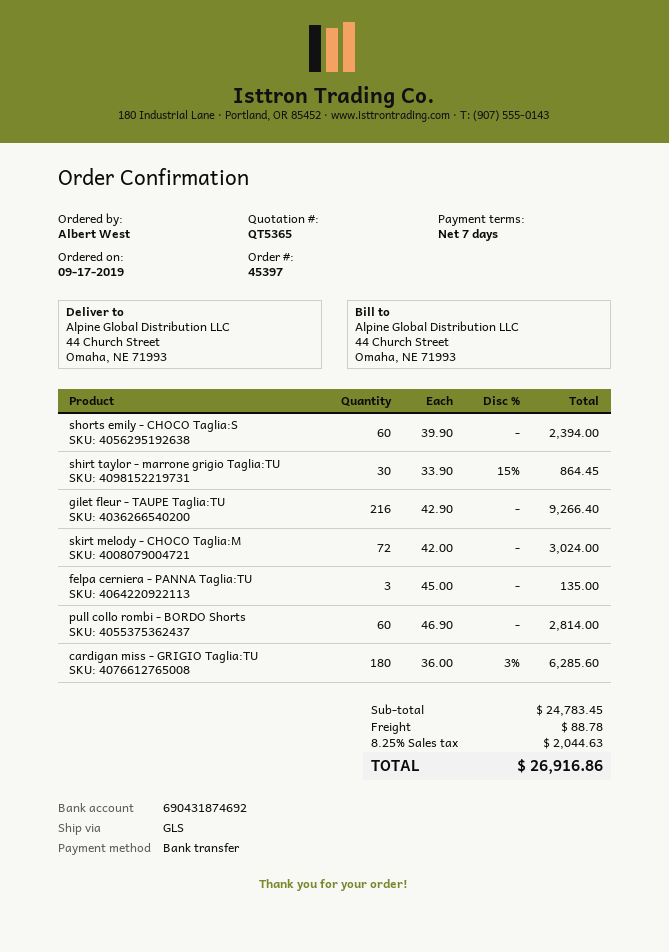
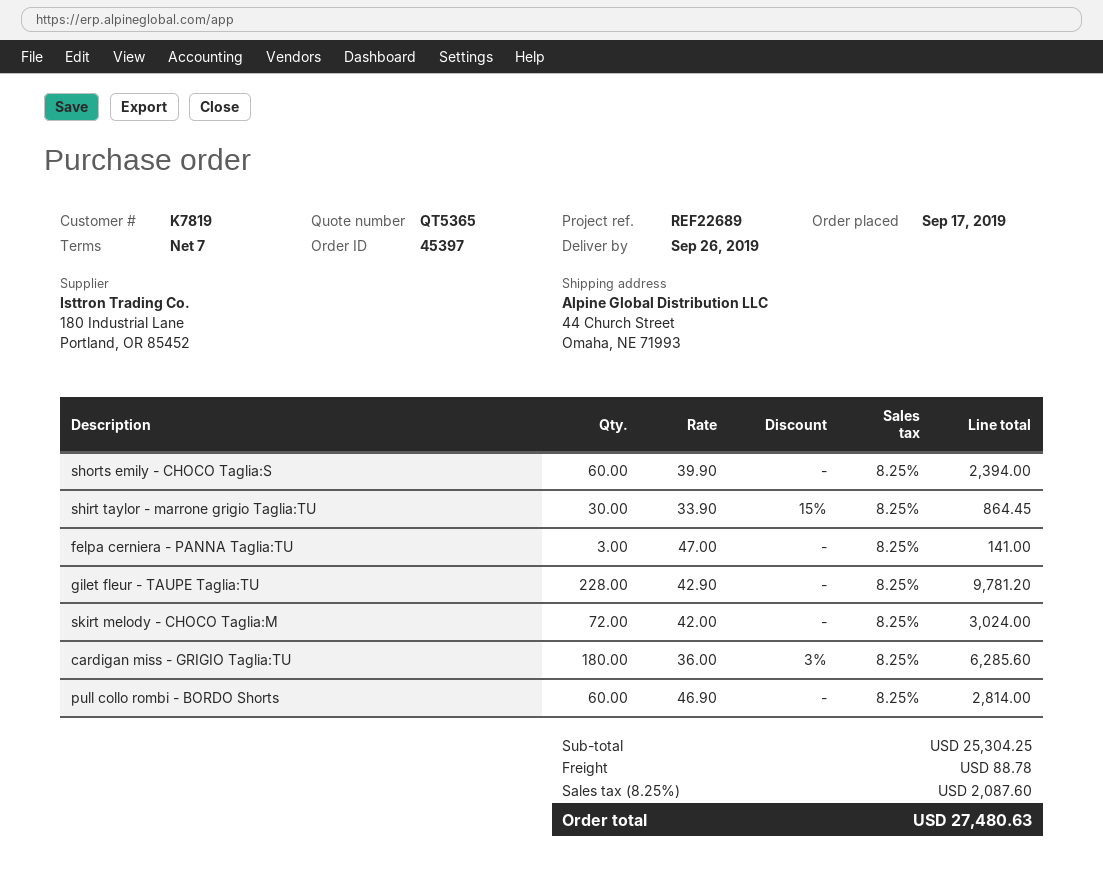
gilet fleur - TAUPE Taglia:TU: 216 x 42.90 = 9266.40 -> 228 x 42.90 = 9781.20
felpa cerniera - PANNA Taglia:TU: 3 x 45.00 = 135.00 -> 3 x 47.00 = 141.00
subtotal: 24783.45 -> 25304.25
tax: 8.25% = 2044.63 -> 8.25% = 2087.60
total: 26916.86 -> 27480.63

